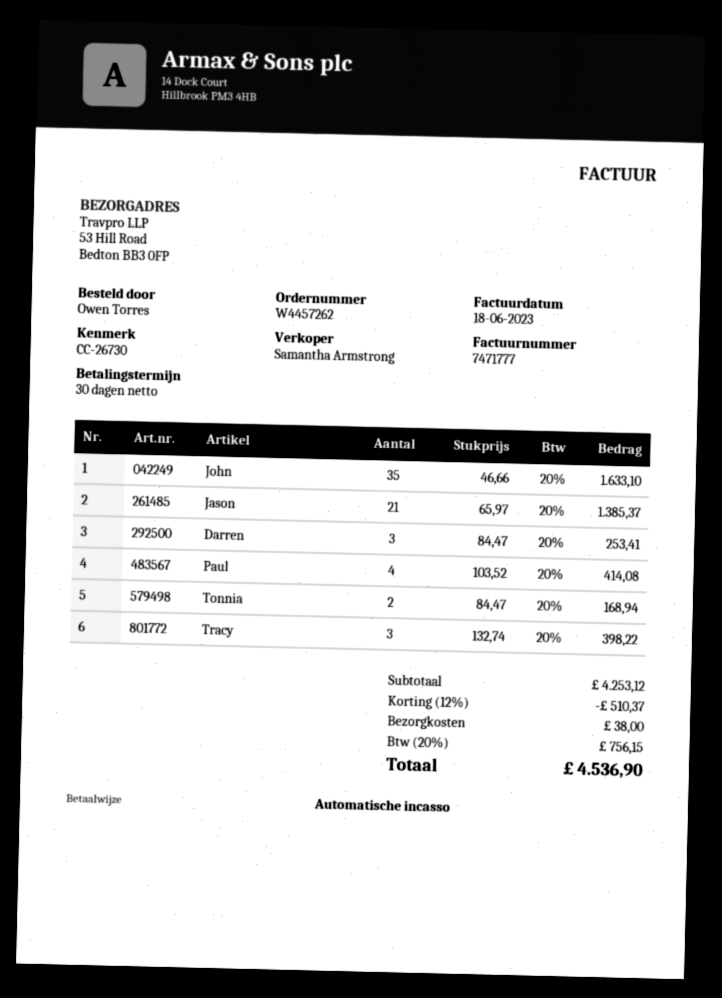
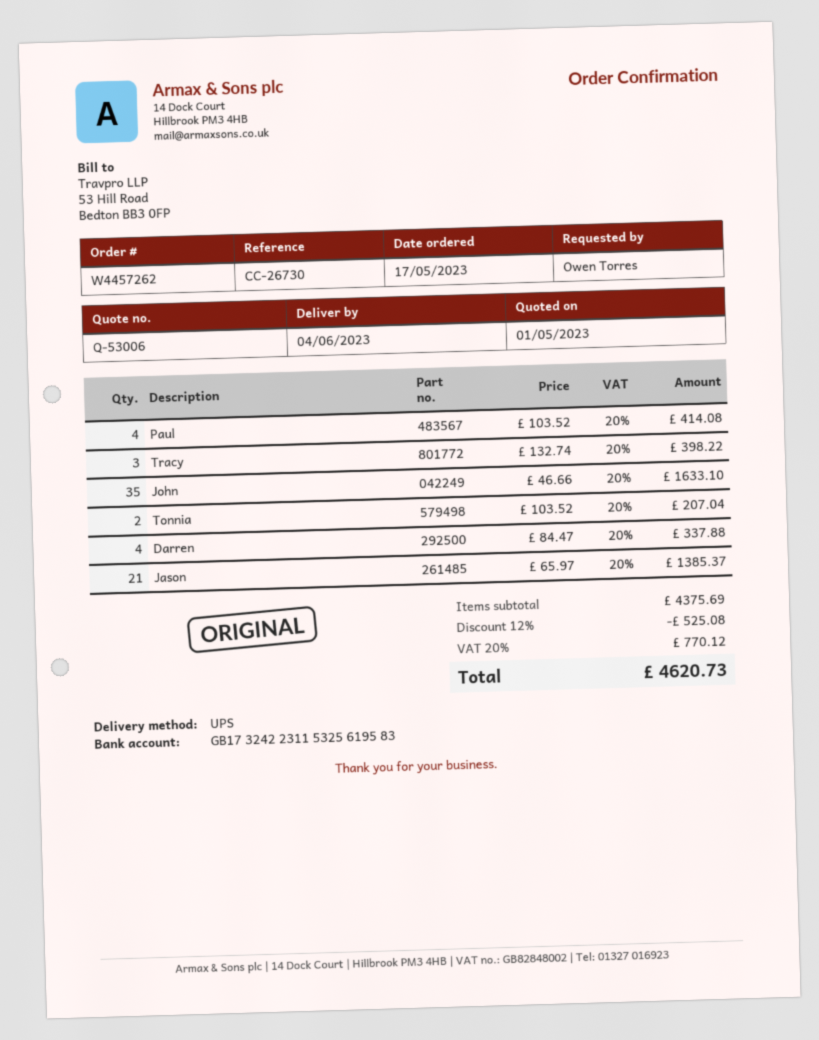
Darren: 3 x 84.47 = 253.41 -> 4 x 84.47 = 337.88
Tonnia: 2 x 84.47 = 168.94 -> 2 x 103.52 = 207.04
subtotal: 4253.12 -> 4375.69
discount: 12% = 510.37 -> 12% = 525.08
shipping: 38.00 -> none
tax: 20% = 756.15 -> 20% = 770.12
total: 4536.90 -> 4620.73

